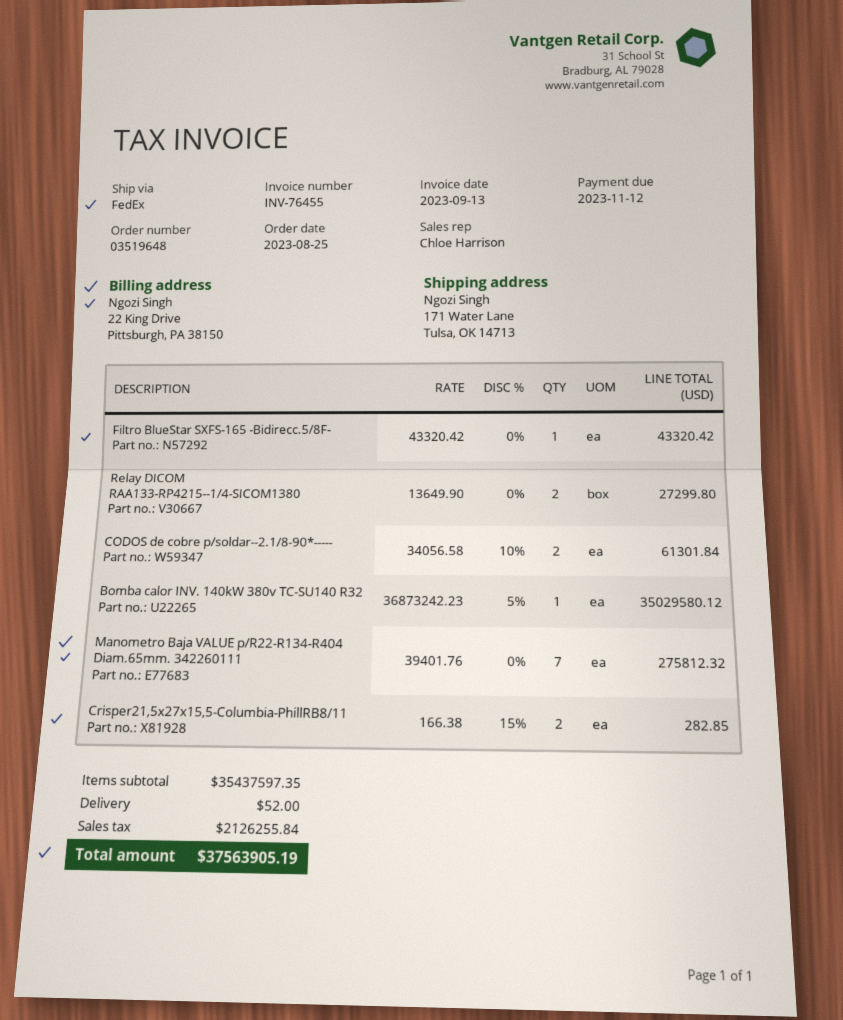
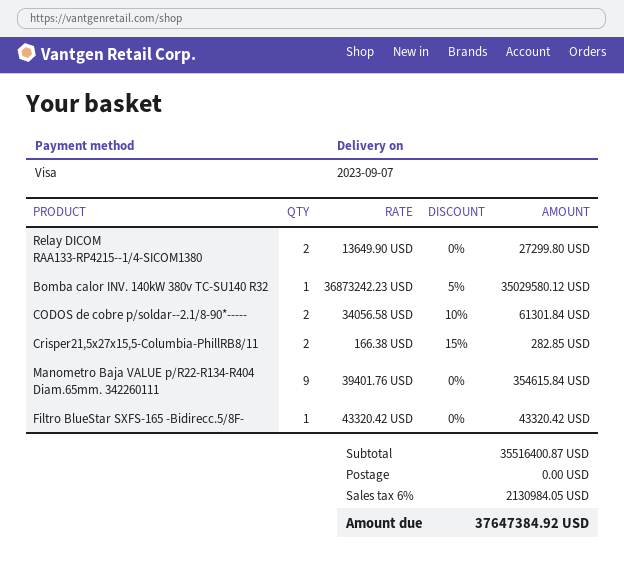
Manometro Baja VALUE p/R22-R134-R404 Diam.65mm. 342260111: 7 x 39401.76 = 275812.32 -> 9 x 39401.76 = 354615.84
subtotal: 35437597.35 -> 35516400.87
shipping: 52.00 -> 0.00
tax: 2126255.84 -> 2130984.05
total: 37563905.19 -> 37647384.92

